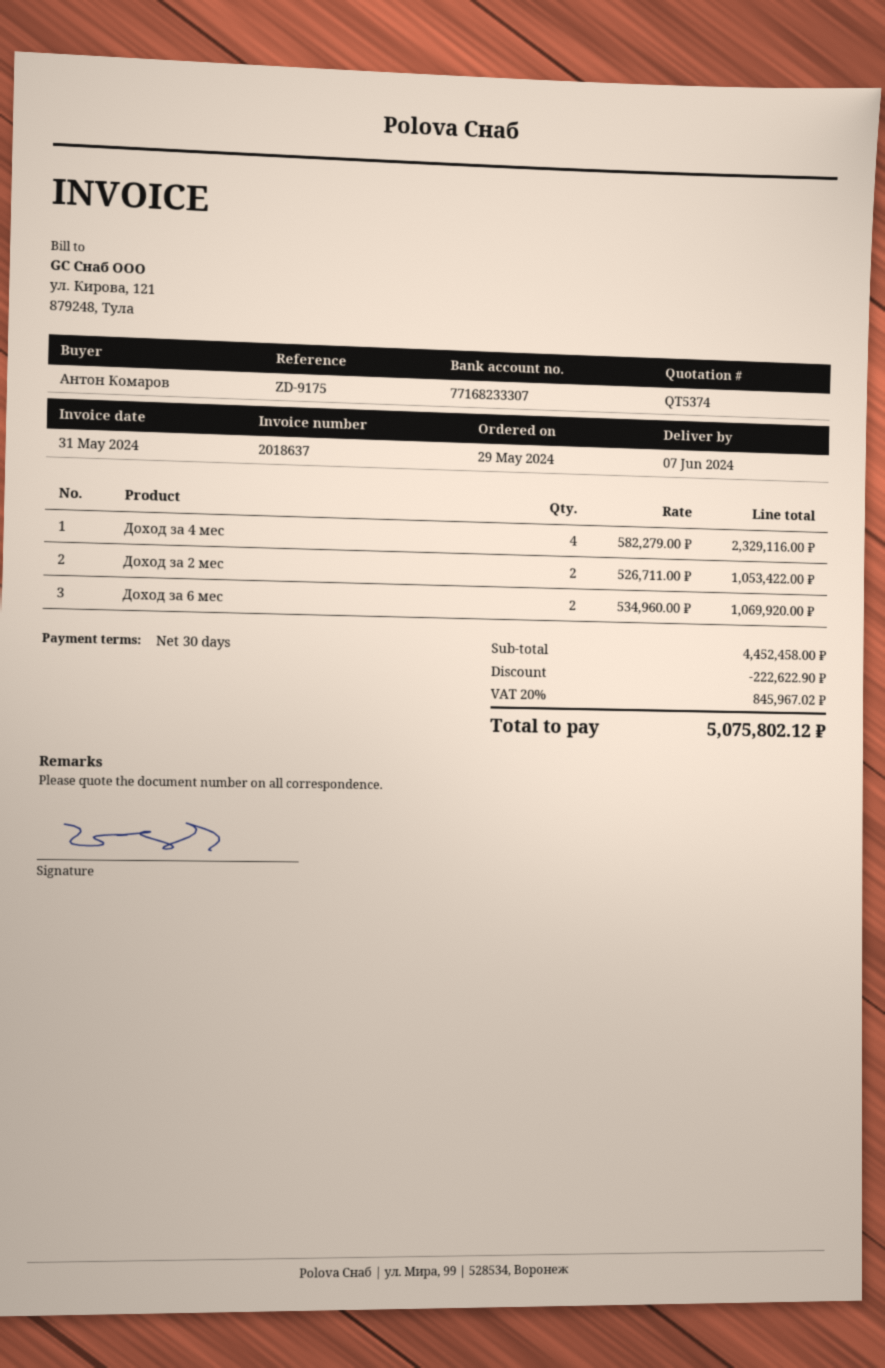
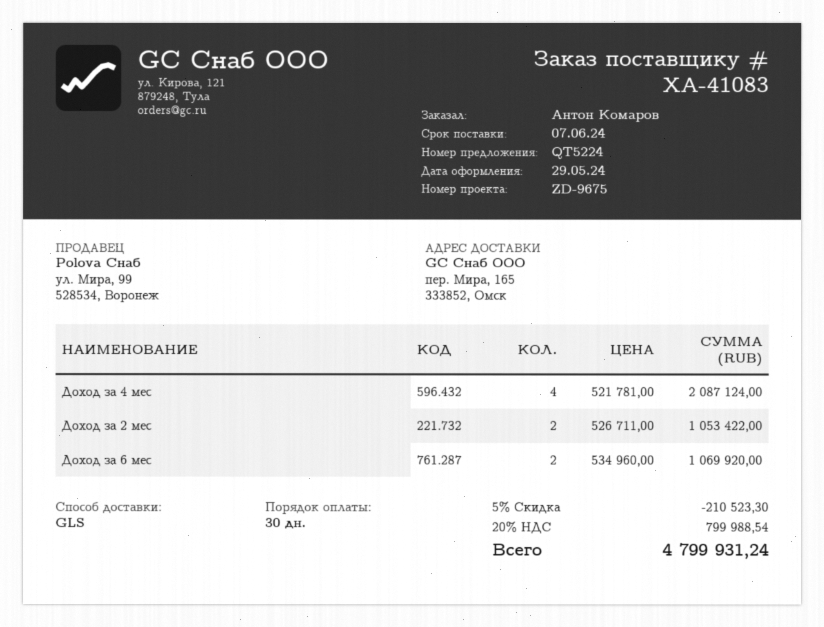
quote number: QT5374 -> QT5224
reference: ZD-9175 -> ZD-9675
Доход за 4 мес: 4 x 582279.00 = 2329116.00 -> 4 x 521781.00 = 2087124.00
discount: 222622.90 -> 210523.30
tax: 20% = 845967.02 -> 20% = 799988.54
total: 5075802.12 -> 4799931.24

